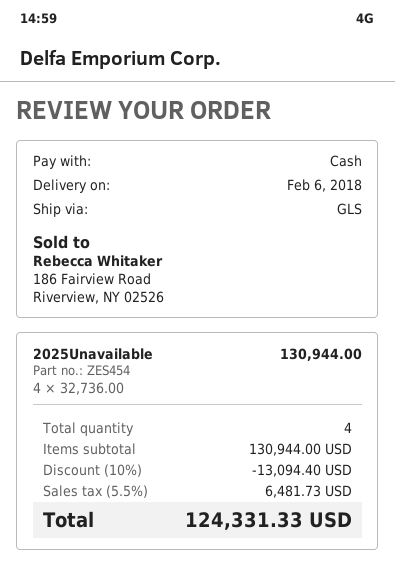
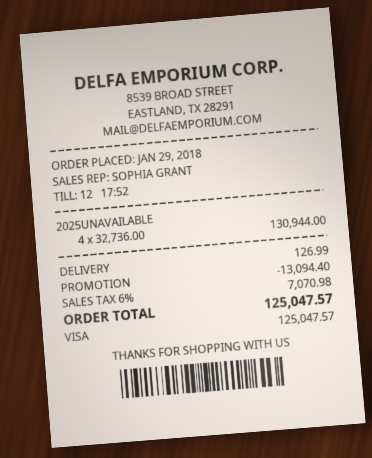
payment method: cash -> Visa
shipping: none -> 126.99
tax: 5.5% = 6481.73 -> 6% = 7070.98
total: 124331.33 -> 125047.57

